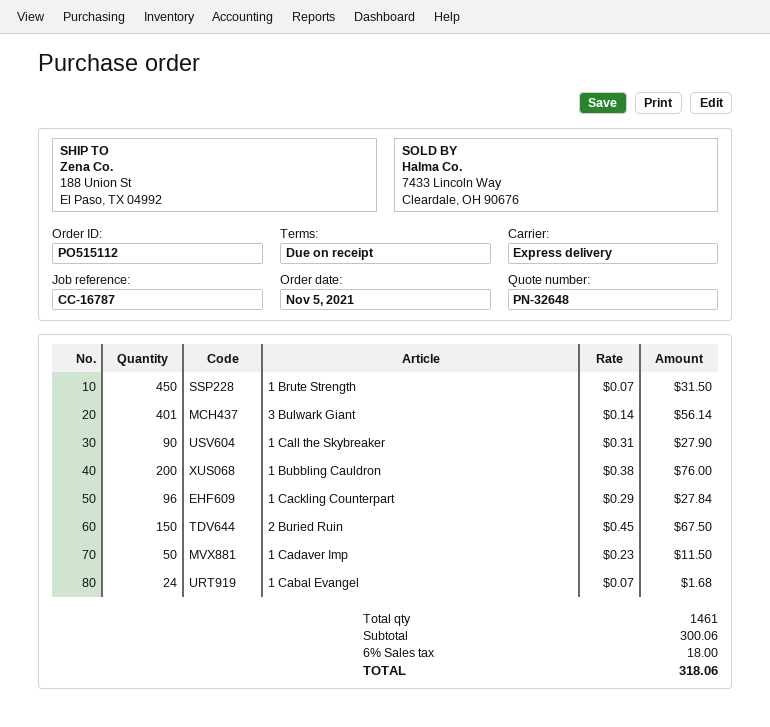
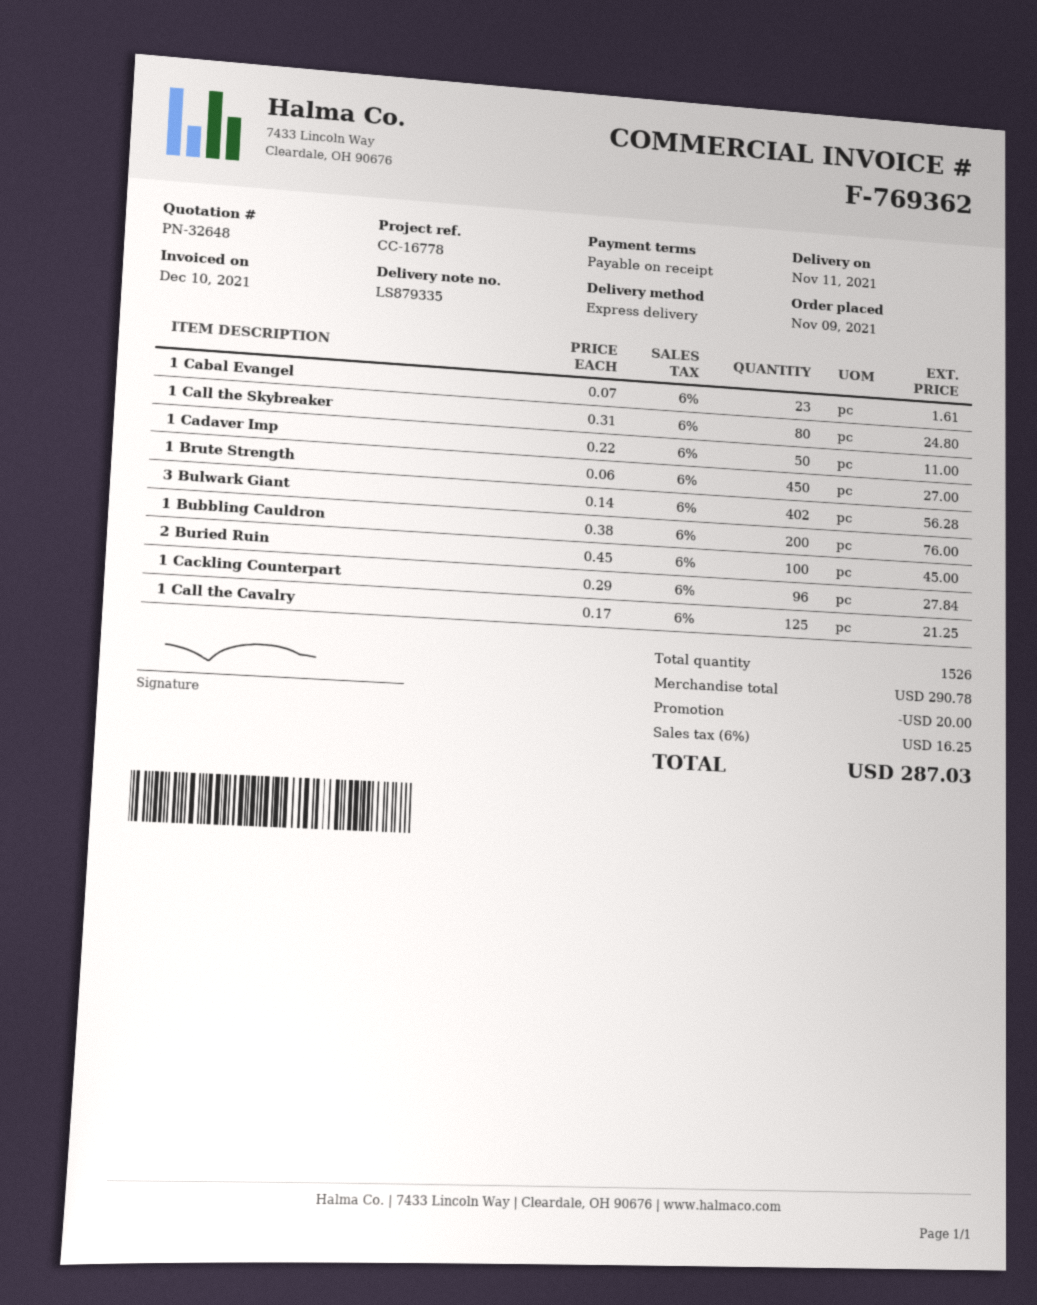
order date: 2021-11-05 -> 2021-11-09
reference: CC-16787 -> CC-16778
1 Brute Strength: 450 x 0.07 = 31.50 -> 450 x 0.06 = 27.00
3 Bulwark Giant: 401 x 0.14 = 56.14 -> 402 x 0.14 = 56.28
1 Call the Skybreaker: 90 x 0.31 = 27.90 -> 80 x 0.31 = 24.80
2 Buried Ruin: 150 x 0.45 = 67.50 -> 100 x 0.45 = 45.00
1 Cadaver Imp: 50 x 0.23 = 11.50 -> 50 x 0.22 = 11.00
1 Cabal Evangel: 24 x 0.07 = 1.68 -> 23 x 0.07 = 1.61
1 Call the Cavalry: none -> 125 x 0.17 = 21.25
total quantity: 1461 -> 1526
subtotal: 300.06 -> 290.78
discount: none -> 20.00
tax: 6% = 18.00 -> 6% = 16.25
total: 318.06 -> 287.03

